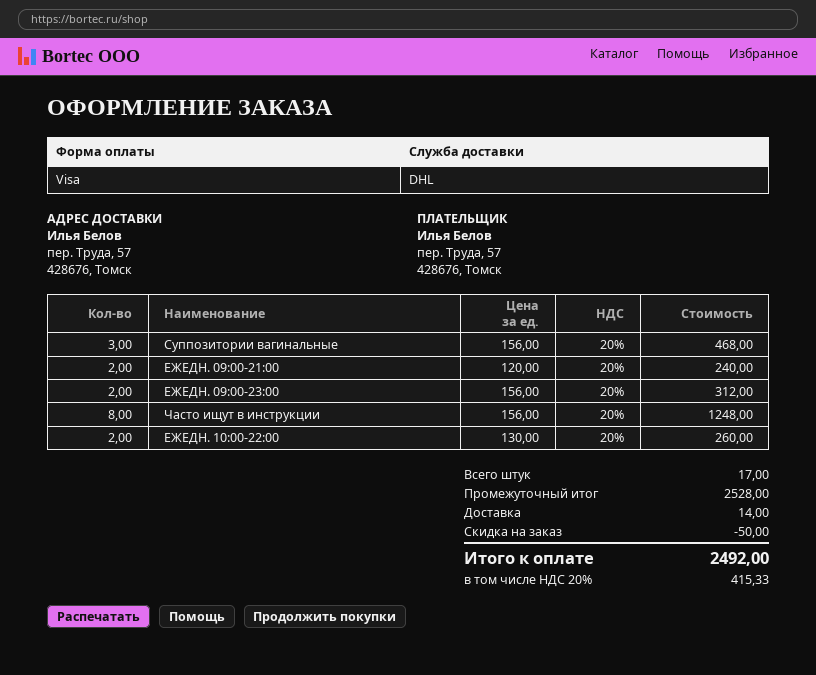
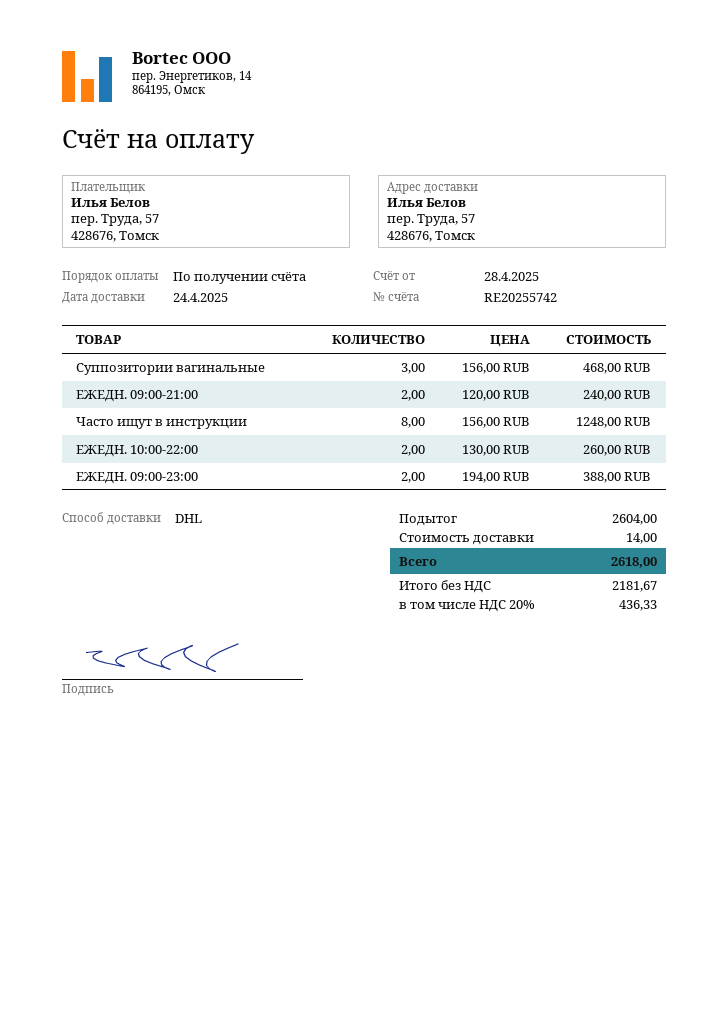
ЕЖЕДН. 09:00-23:00: 2 x 156.00 = 312.00 -> 2 x 194.00 = 388.00
subtotal: 2528.00 -> 2604.00
discount: 50.00 -> none
tax: 20% = 415.33 -> 20% = 436.33
total: 2492.00 -> 2618.00

